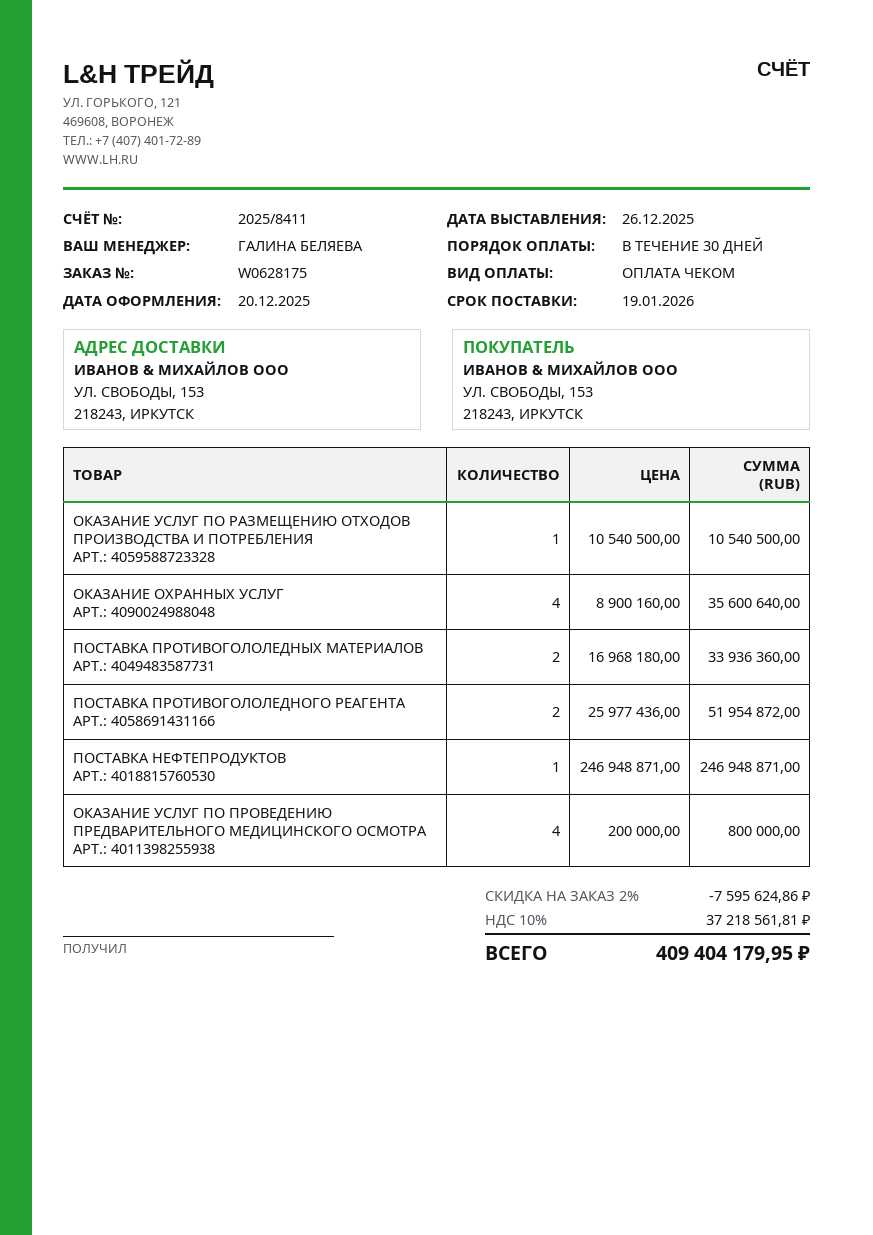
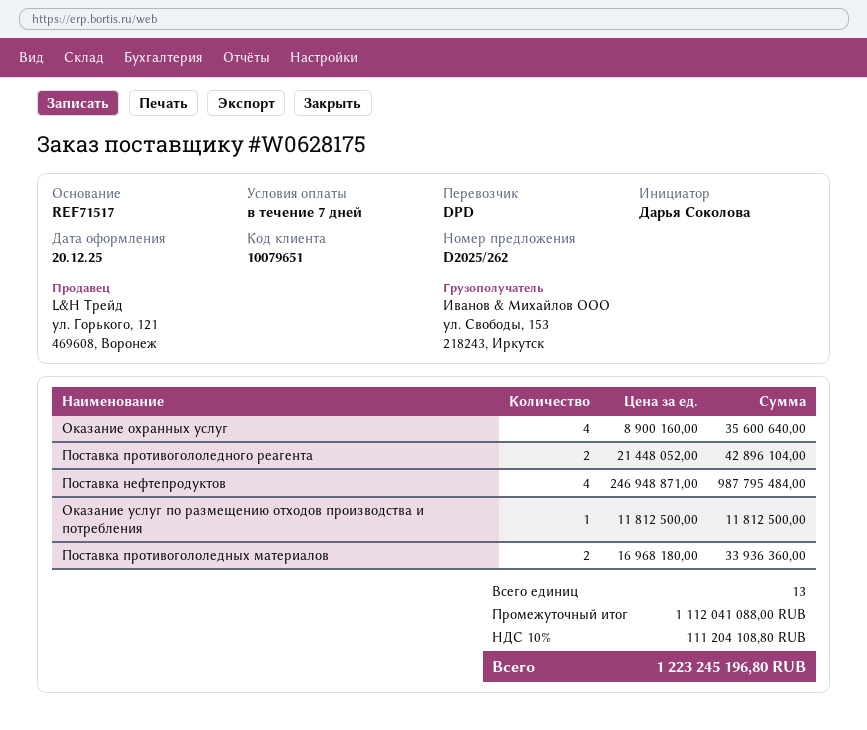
payment terms: 30 days -> 7 days
ОКАЗАНИЕ УСЛУГ ПО РАЗМЕЩЕНИЮ ОТХОДОВ ПРОИЗВОДСТВА И ПОТРЕБЛЕНИЯ: 1 x 10540500.00 = 10540500.00 -> 1 x 11812500.00 = 11812500.00
ПОСТАВКА ПРОТИВОГОЛОЛЕДНОГО РЕАГЕНТА: 2 x 25977436.00 = 51954872.00 -> 2 x 21448052.00 = 42896104.00
ПОСТАВКА НЕФТЕПРОДУКТОВ: 1 x 246948871.00 = 246948871.00 -> 4 x 246948871.00 = 987795484.00
ОКАЗАНИЕ УСЛУГ ПО ПРОВЕДЕНИЮ ПРЕДВАРИТЕЛЬНОГО МЕДИЦИНСКОГО ОСМОТРА: 4 x 200000.00 = 800000.00 -> none
discount: 2% = 7595624.86 -> none
tax: 10% = 37218561.81 -> 10% = 111204108.80
total: 409404179.95 -> 1223245196.80

